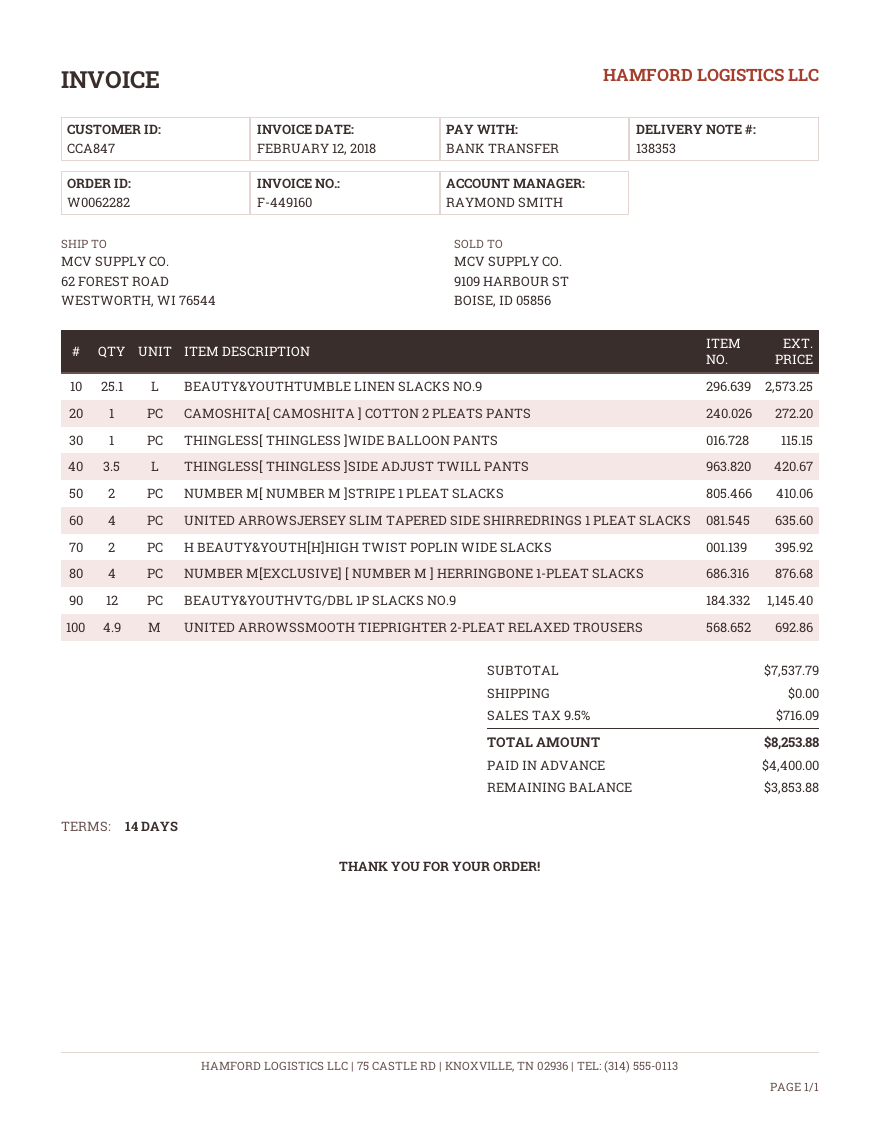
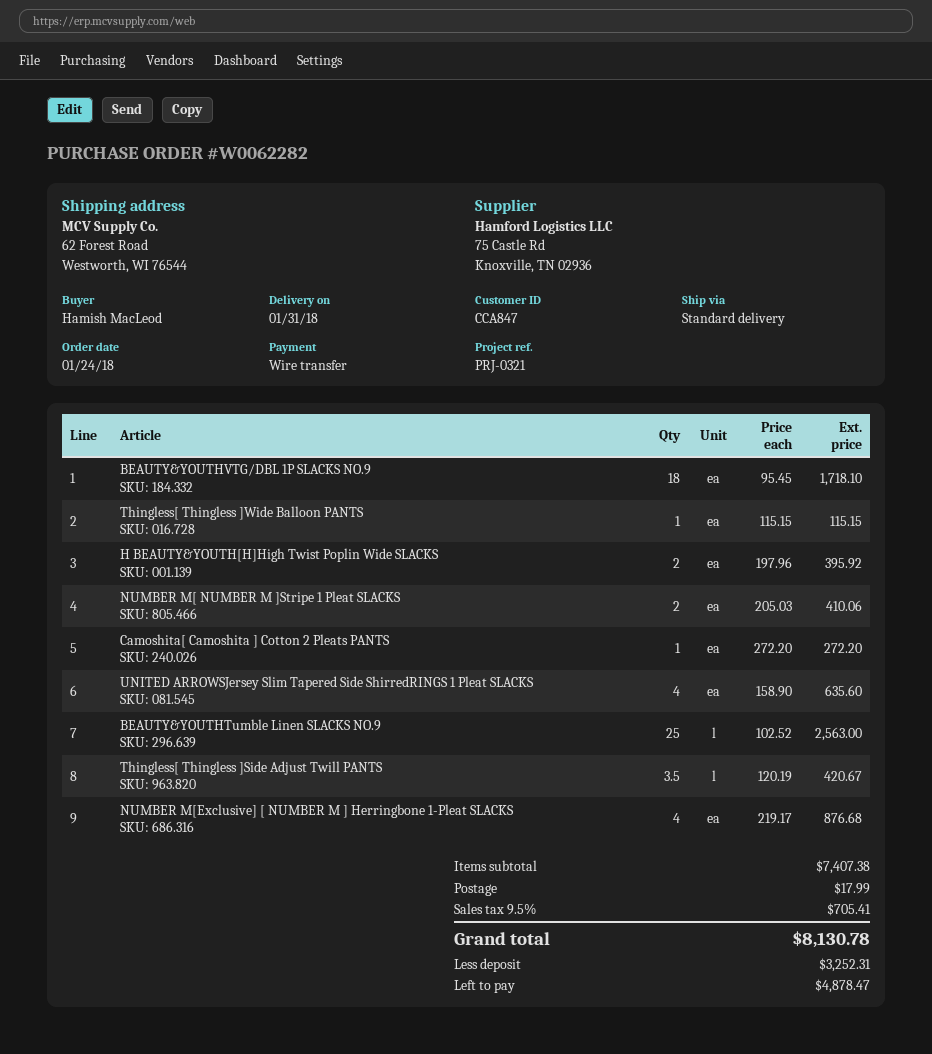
BEAUTY&YOUTHTUMBLE LINEN SLACKS NO.9: 25.1 for 2573.25 -> 25 for 2563.00
BEAUTY&YOUTHVTG/DBL 1P SLACKS NO.9: 12 for 1145.40 -> 18 for 1718.10
UNITED ARROWSSMOOTH TIEPRIGHTER 2-PLEAT RELAXED TROUSERS: 4.9 for 692.86 -> none
subtotal: 7537.79 -> 7407.38
shipping: 0.00 -> 17.99
tax: 9.5% = 716.09 -> 9.5% = 705.41
total: 8253.88 -> 8130.78
deposit: 4400.00 -> 3252.31
balance: 3853.88 -> 4878.47

